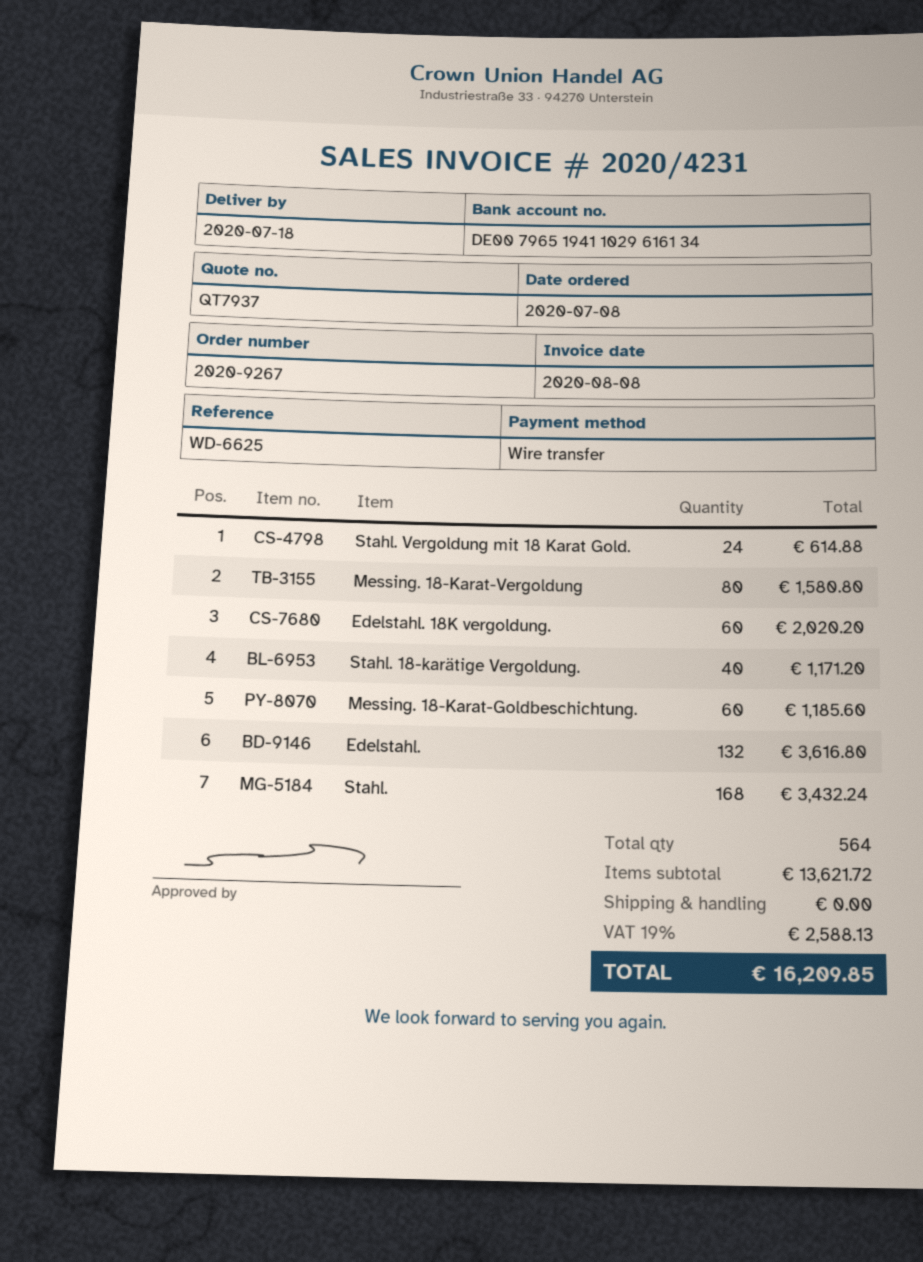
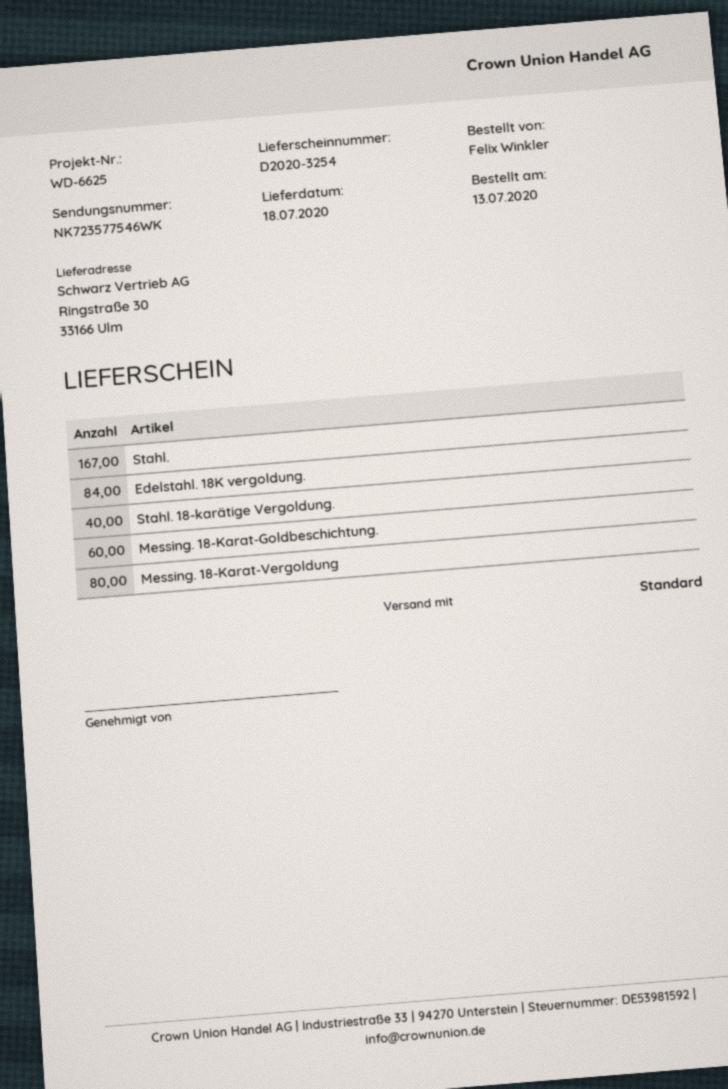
order date: 2020-07-08 -> 2020-07-13
Stahl. Vergoldung mit 18 Karat Gold.: 24 -> none
Edelstahl. 18K vergoldung.: 60 -> 84
Edelstahl.: 132 -> none
Stahl.: 168 -> 167

